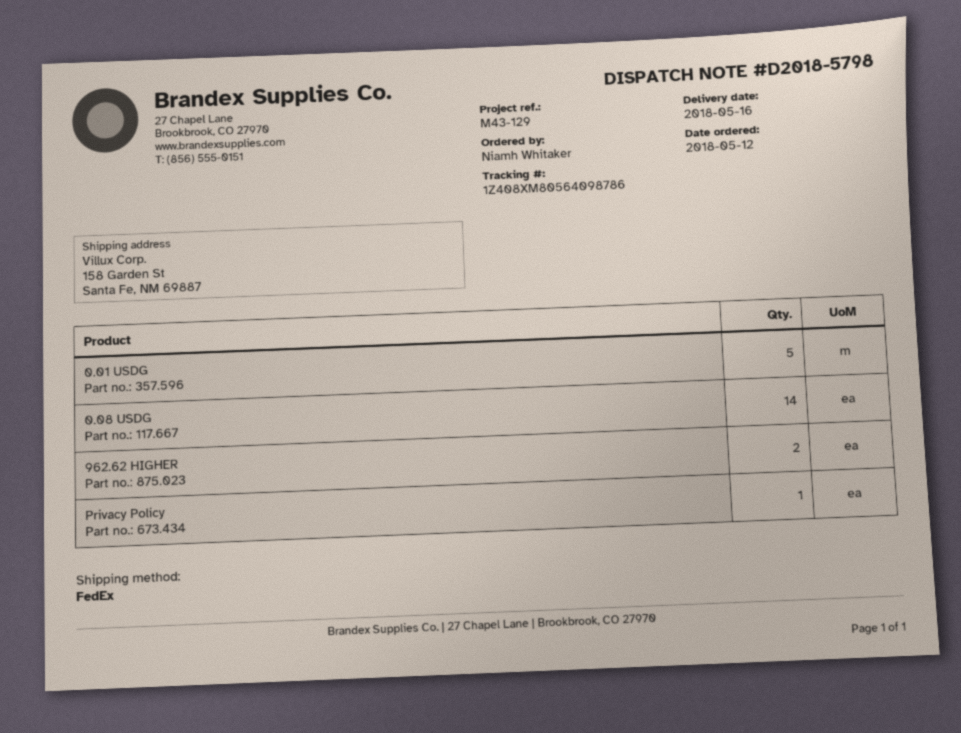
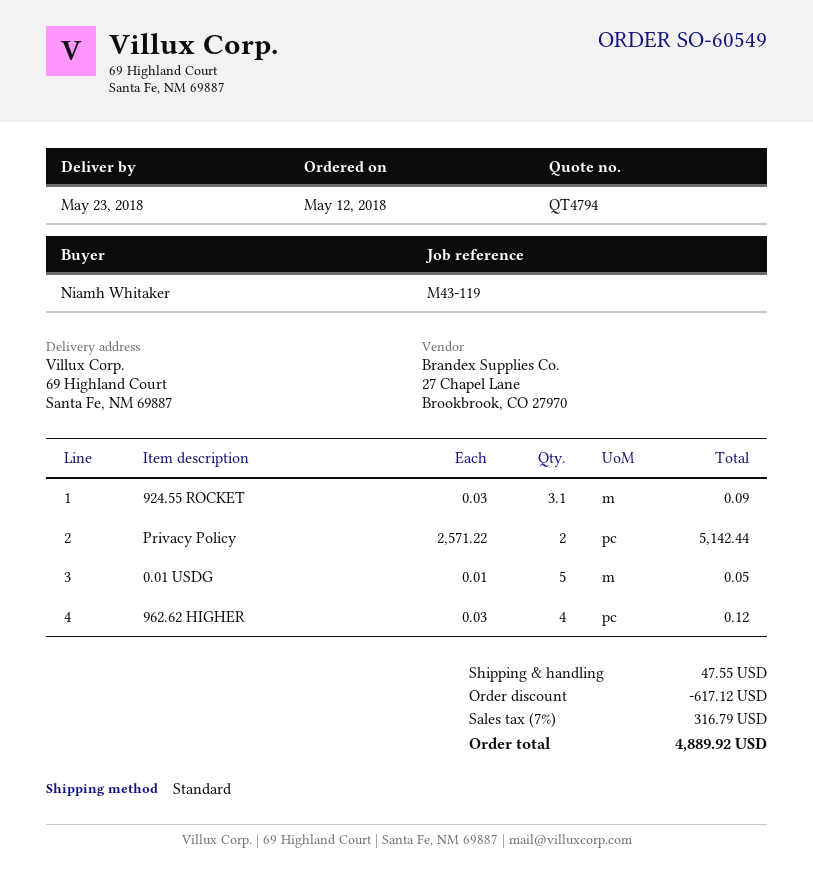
delivery date: 2018-05-16 -> 2018-05-23
reference: M43-129 -> M43-119
shipping method: FedEx -> standard
ship to: 158 Garden St, Santa Fe, NM 69887 -> 69 Highland Court, Santa Fe, NM 69887
0.08 USDG: 14 -> none
962.62 HIGHER: 2 -> 4
Privacy Policy: 1 -> 2
924.55 ROCKET: none -> 3.1

